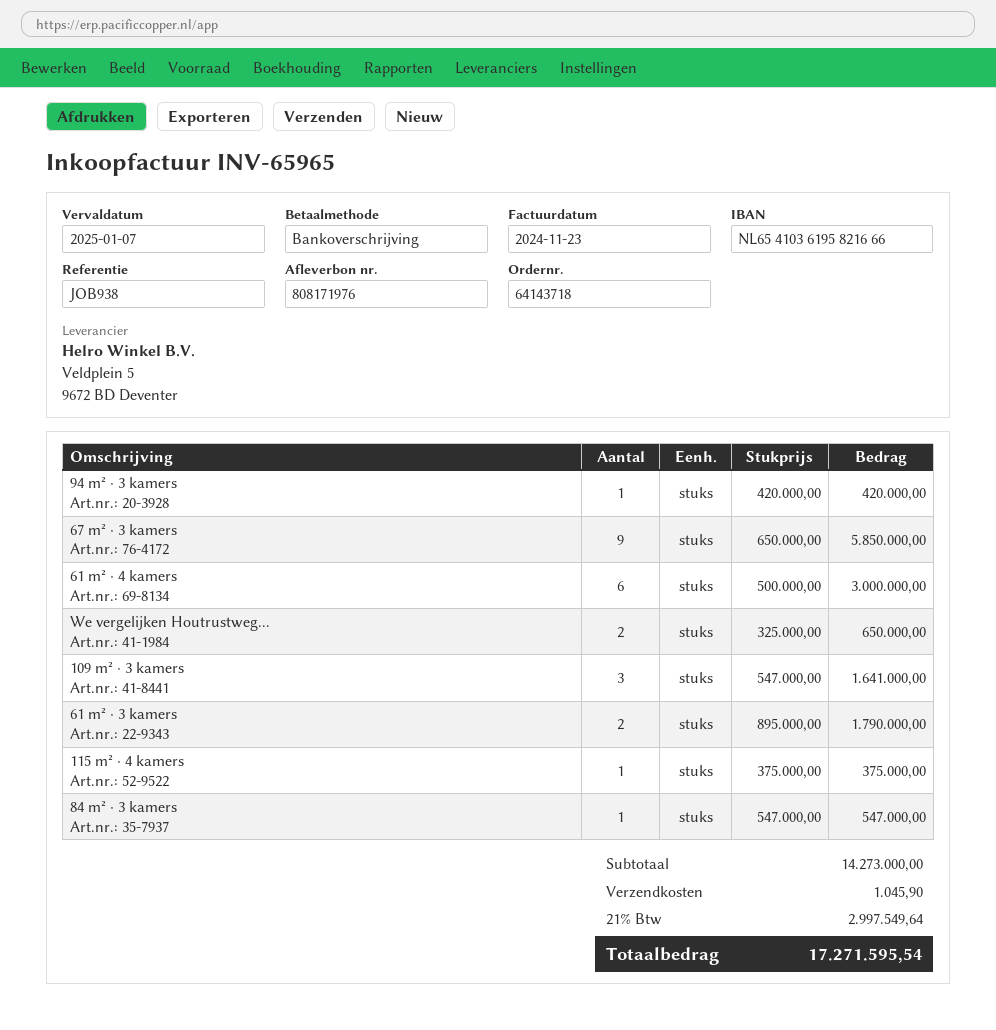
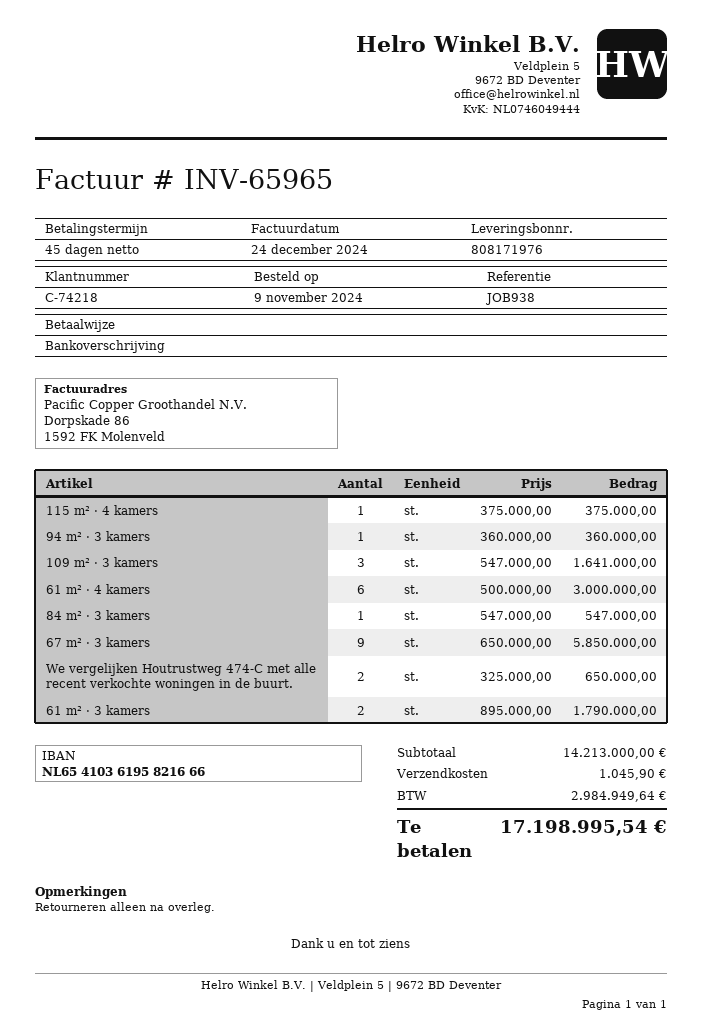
invoice date: 2024-11-23 -> 2024-12-24
94 m² · 3 kamers: 1 x 420000.00 = 420000.00 -> 1 x 360000.00 = 360000.00
subtotal: 14273000.00 -> 14213000.00
tax: 2997549.64 -> 2984949.64
total: 17271595.54 -> 17198995.54

